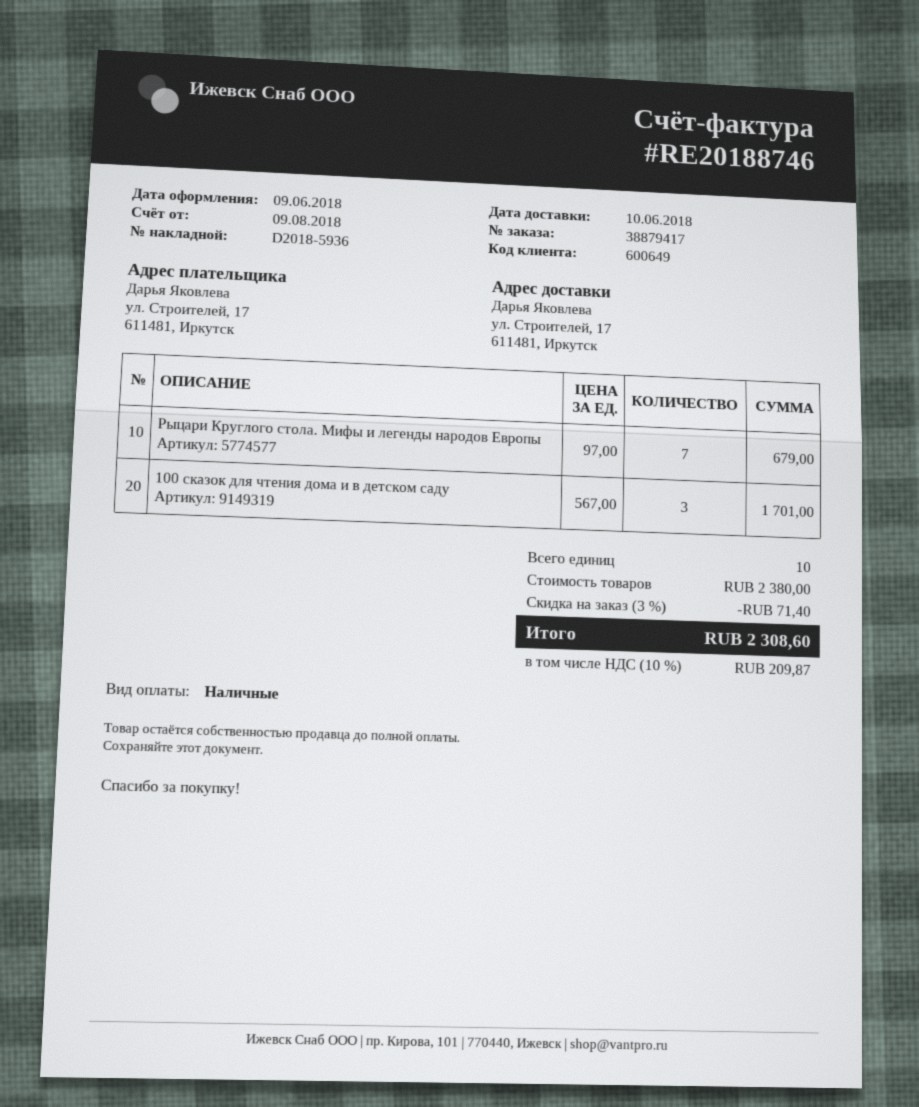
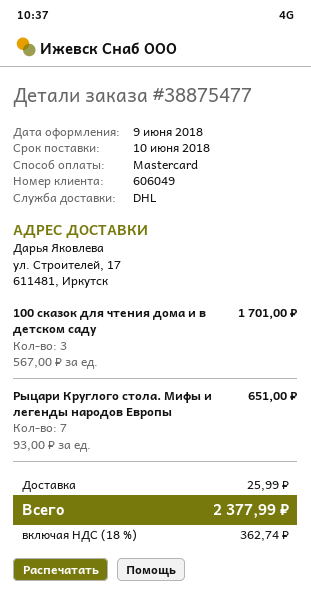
order number: 38879417 -> 38875477
customer number: 600649 -> 606049
payment method: cash -> Mastercard
Рыцари Круглого стола. Мифы и легенды народов Европы: 7 x 97.00 = 679.00 -> 7 x 93.00 = 651.00
discount: 3% = 71.40 -> none
shipping: none -> 25.99
tax: 10% = 209.87 -> 18% = 362.74
total: 2308.60 -> 2377.99

